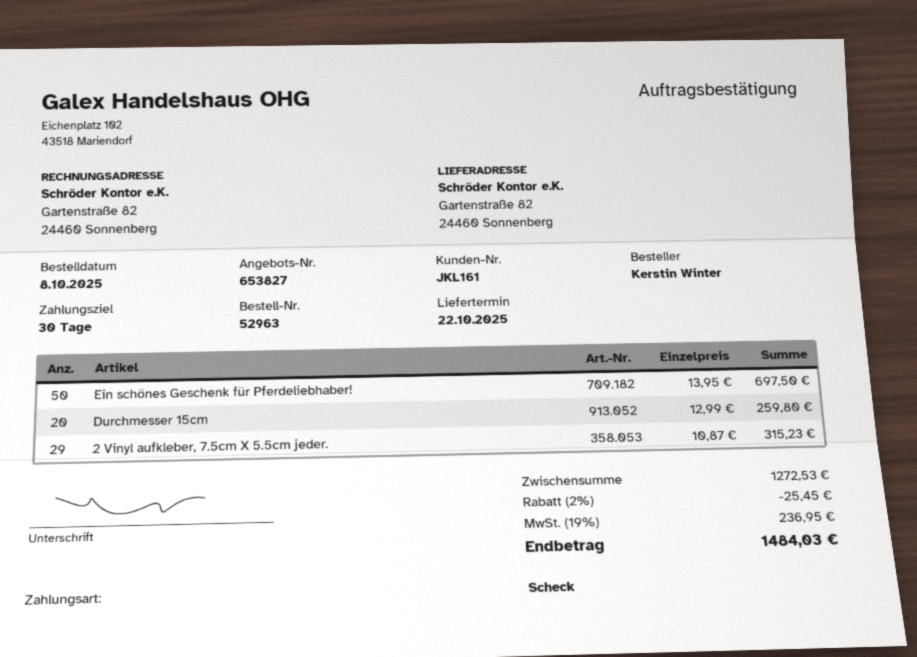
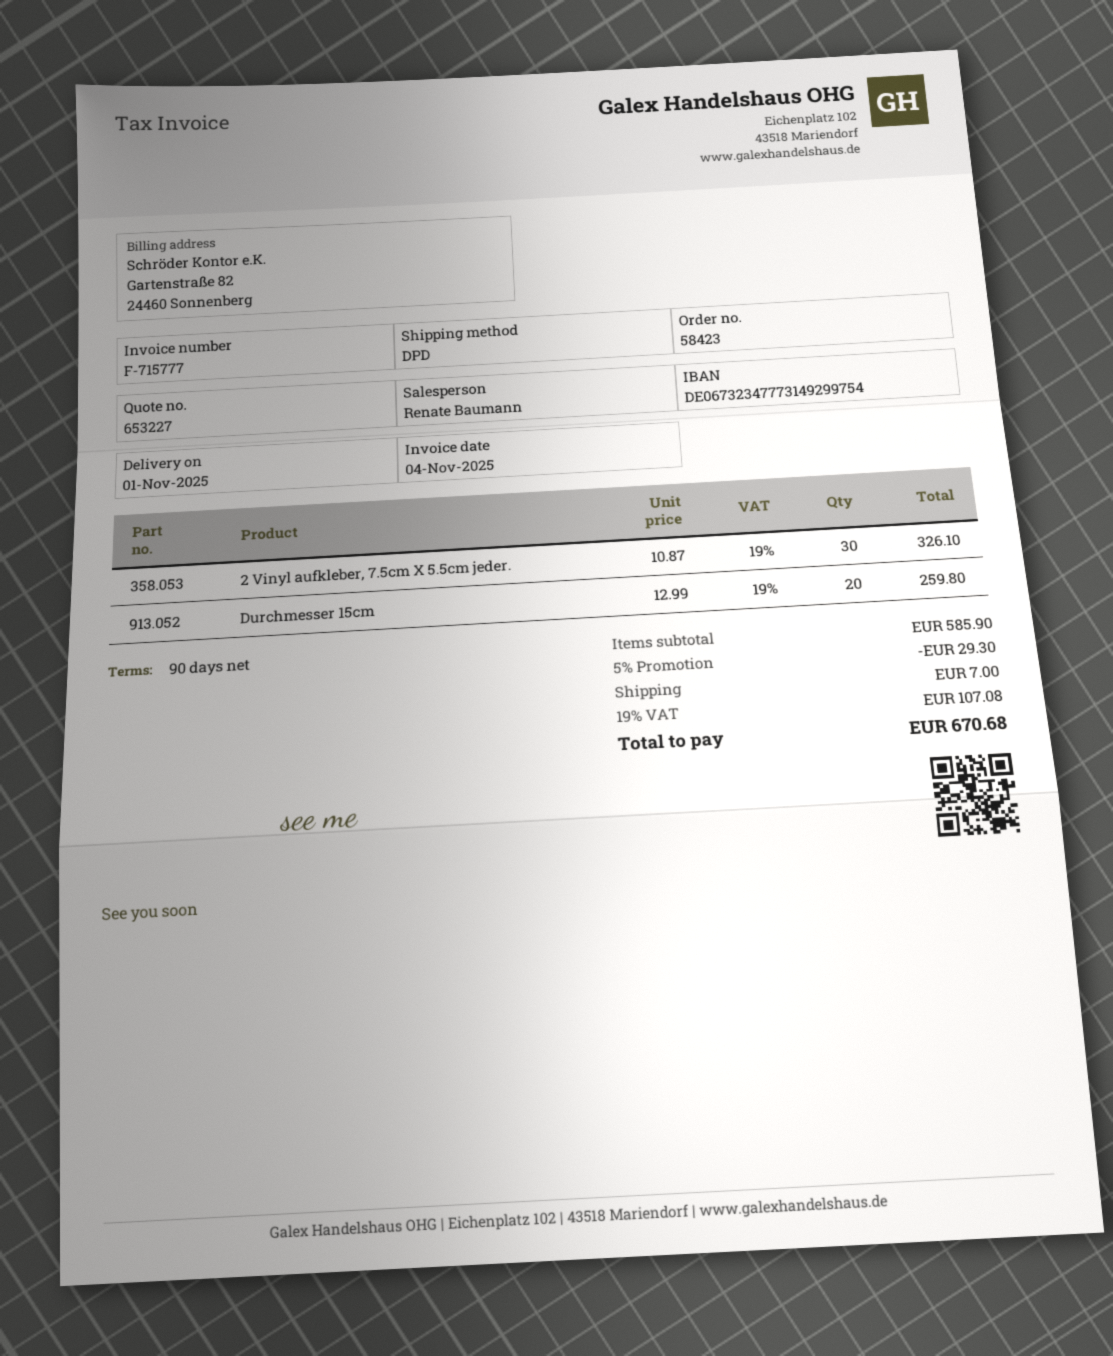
quote number: 653827 -> 653227
order number: 52963 -> 58423
delivery date: 2025-10-22 -> 2025-11-01
payment terms: 30 days -> 90 days
Ein schönes Geschenk für Pferdeliebhaber!: 50 x 13.95 = 697.50 -> none
2 Vinyl aufkleber, 7.5cm X 5.5cm jeder.: 29 x 10.87 = 315.23 -> 30 x 10.87 = 326.10
subtotal: 1272.53 -> 585.90
discount: 2% = 25.45 -> 5% = 29.30
shipping: none -> 7.00
tax: 19% = 236.95 -> 19% = 107.08
total: 1484.03 -> 670.68

